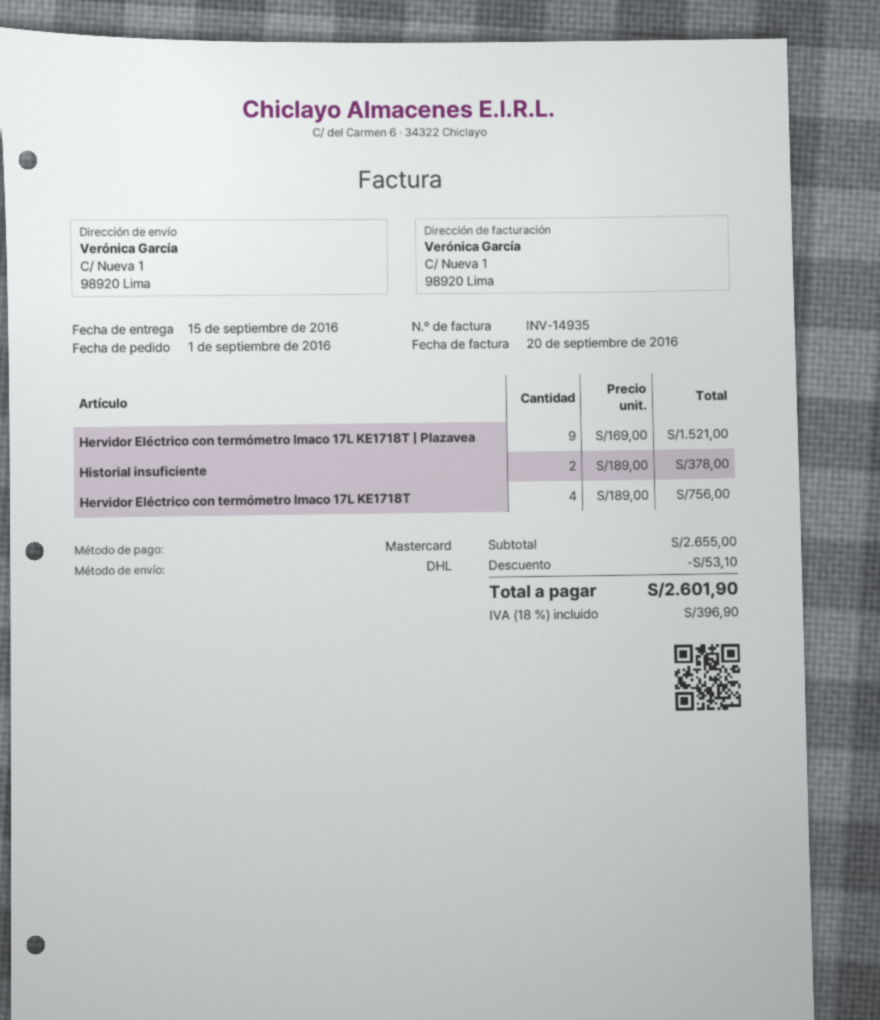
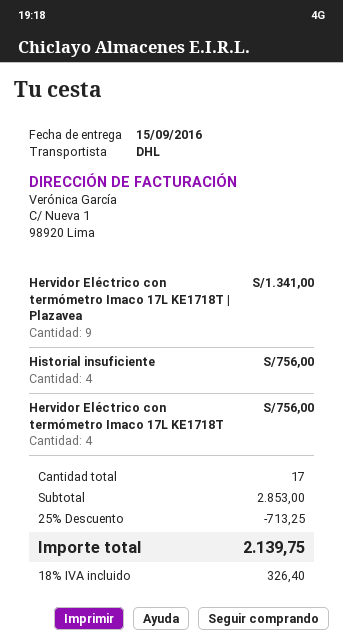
Hervidor Eléctrico con termómetro Imaco 17L KE1718T | Plazavea: 9 for 1521.00 -> 9 for 1341.00
Historial insuficiente: 2 for 378.00 -> 4 for 756.00
subtotal: 2655.00 -> 2853.00
discount: 53.10 -> 713.25
tax: 18% = 396.90 -> 18% = 326.40
total: 2601.90 -> 2139.75

